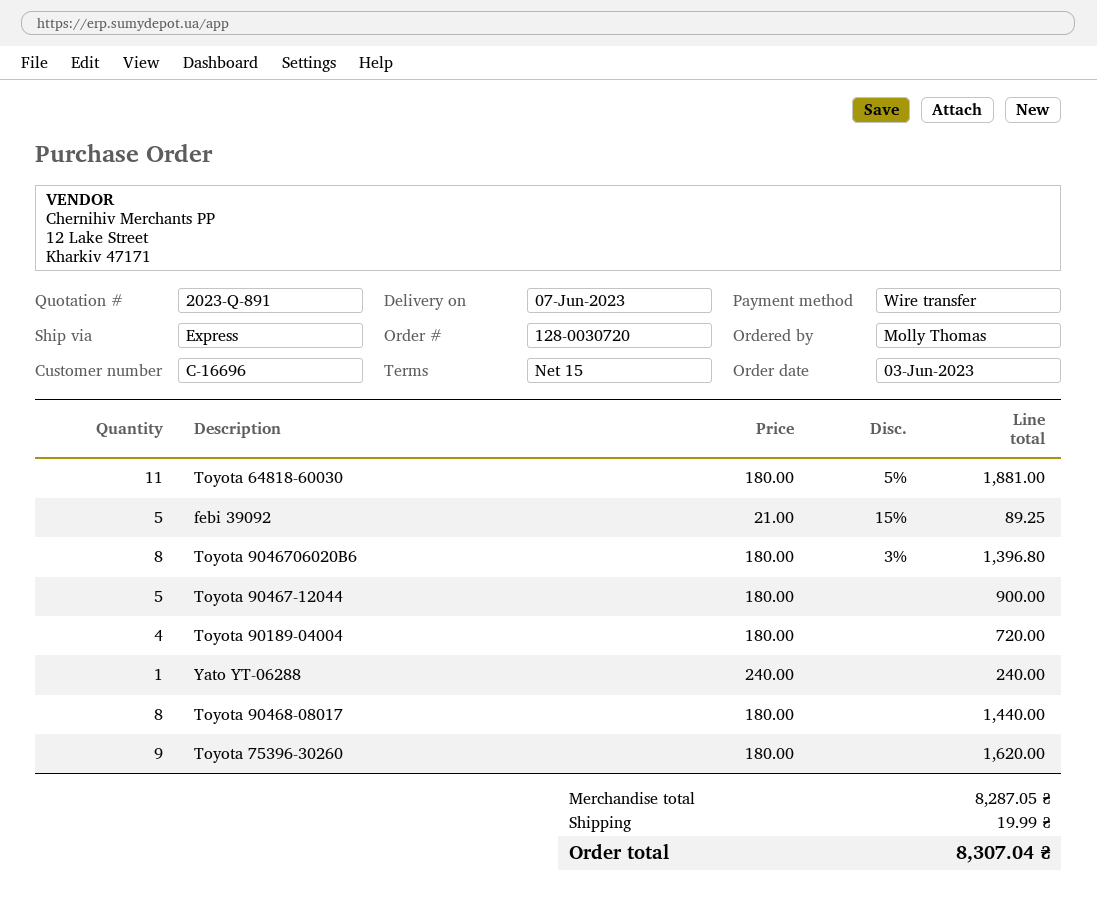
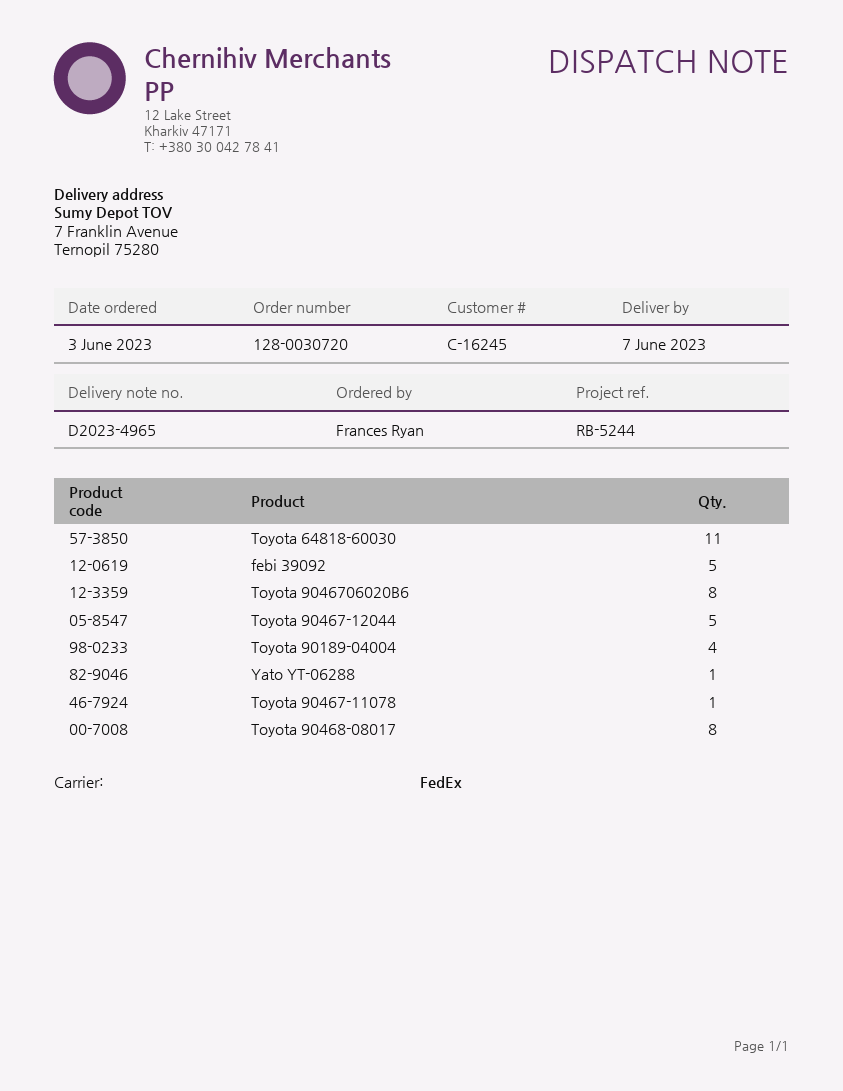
customer number: C-16696 -> C-16245
ordered by: Molly Thomas -> Frances Ryan
shipping method: express -> FedEx
Toyota 75396-30260: 9 -> none
Toyota 90467-11078: none -> 1

